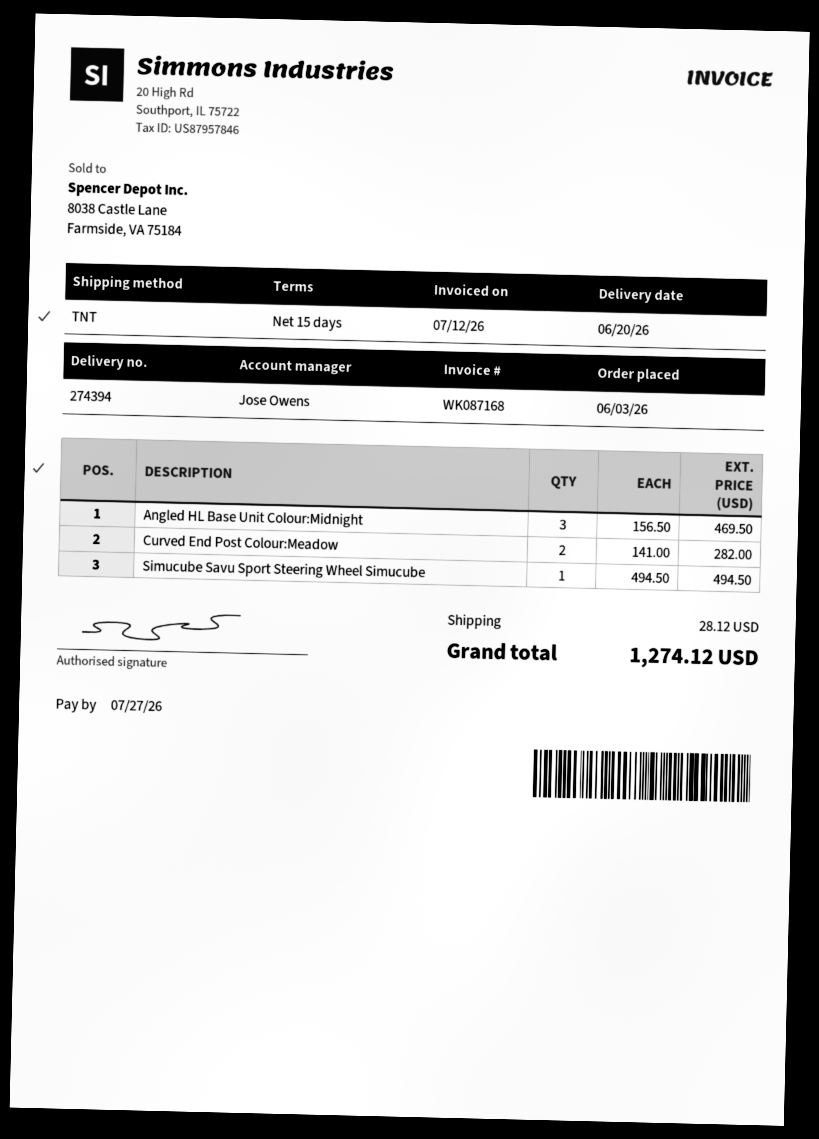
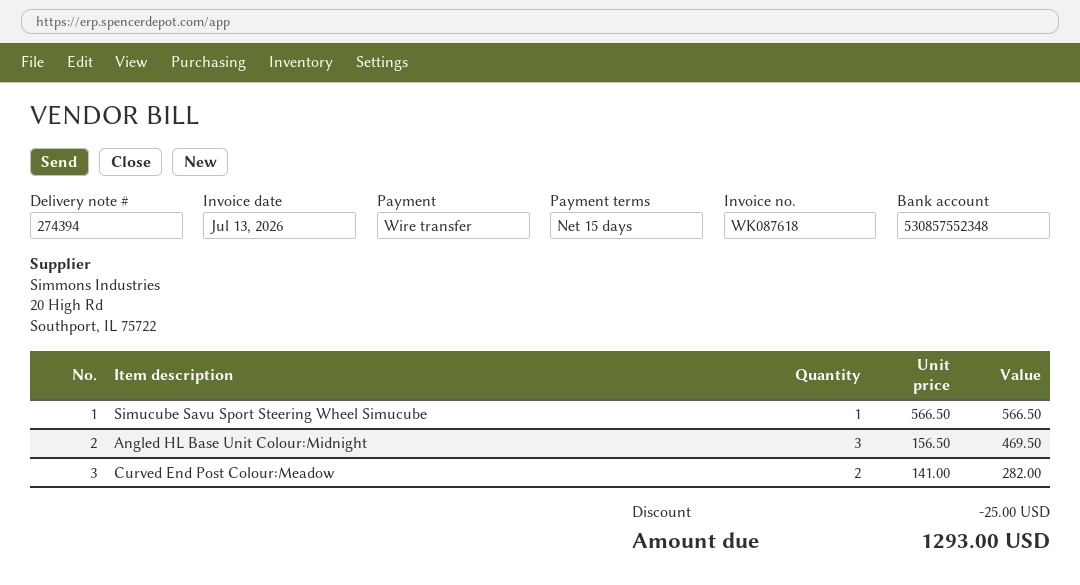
invoice number: WK087168 -> WK087618
invoice date: 2026-07-12 -> 2026-07-13
Simucube Savu Sport Steering Wheel Simucube: 1 x 494.50 = 494.50 -> 1 x 566.50 = 566.50
discount: none -> 25.00
shipping: 28.12 -> none
total: 1274.12 -> 1293.00

